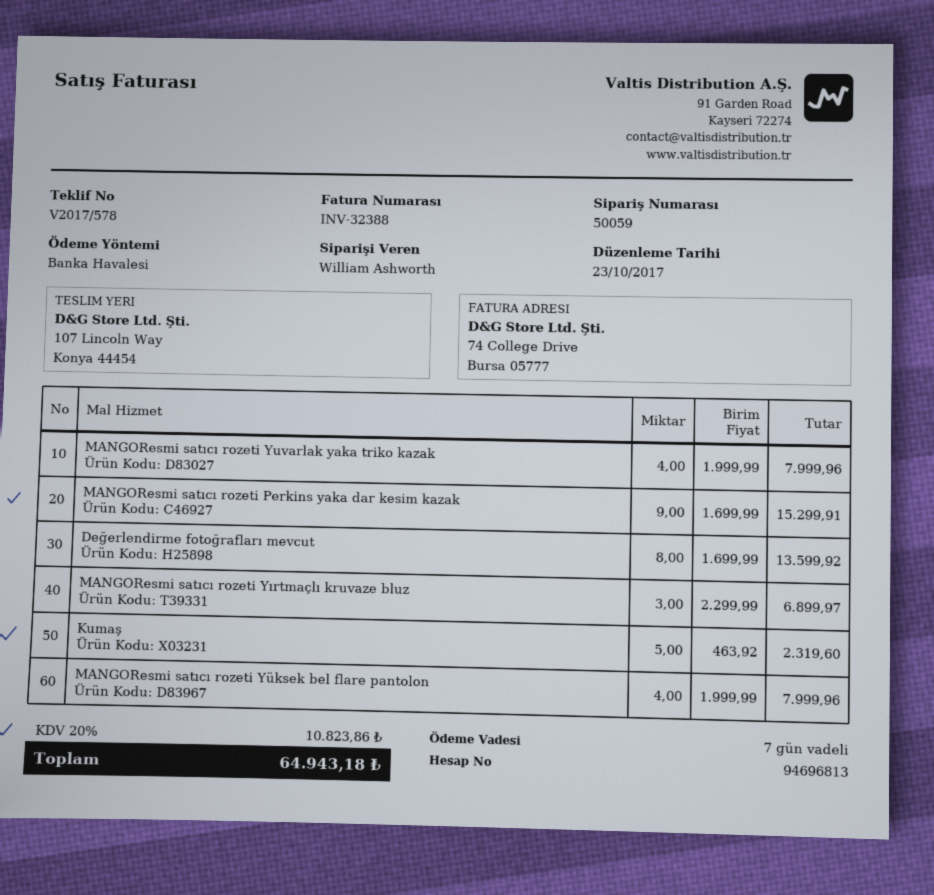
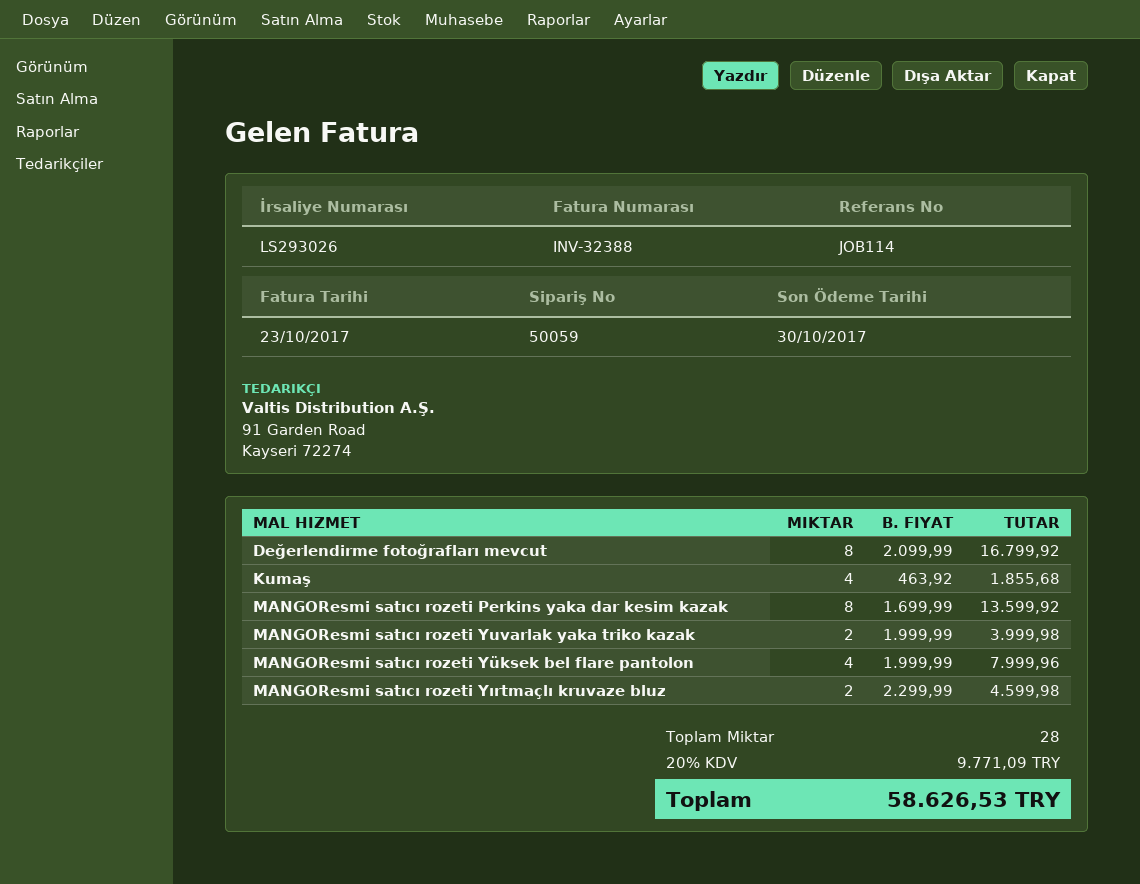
MANGOResmi satıcı rozeti Yuvarlak yaka triko kazak: 4 x 1999.99 = 7999.96 -> 2 x 1999.99 = 3999.98
MANGOResmi satıcı rozeti Perkins yaka dar kesim kazak: 9 x 1699.99 = 15299.91 -> 8 x 1699.99 = 13599.92
Değerlendirme fotoğrafları mevcut: 8 x 1699.99 = 13599.92 -> 8 x 2099.99 = 16799.92
MANGOResmi satıcı rozeti Yırtmaçlı kruvaze bluz: 3 x 2299.99 = 6899.97 -> 2 x 2299.99 = 4599.98
Kumaş: 5 x 463.92 = 2319.60 -> 4 x 463.92 = 1855.68
tax: 20% = 10823.86 -> 20% = 9771.09
total: 64943.18 -> 58626.53

